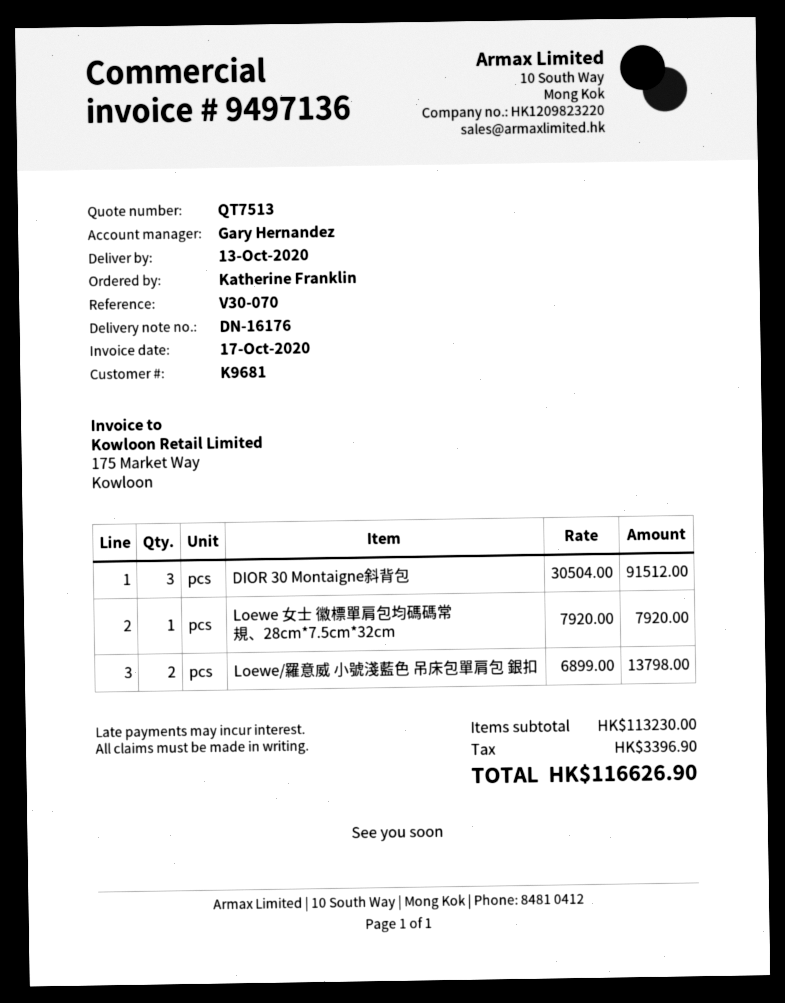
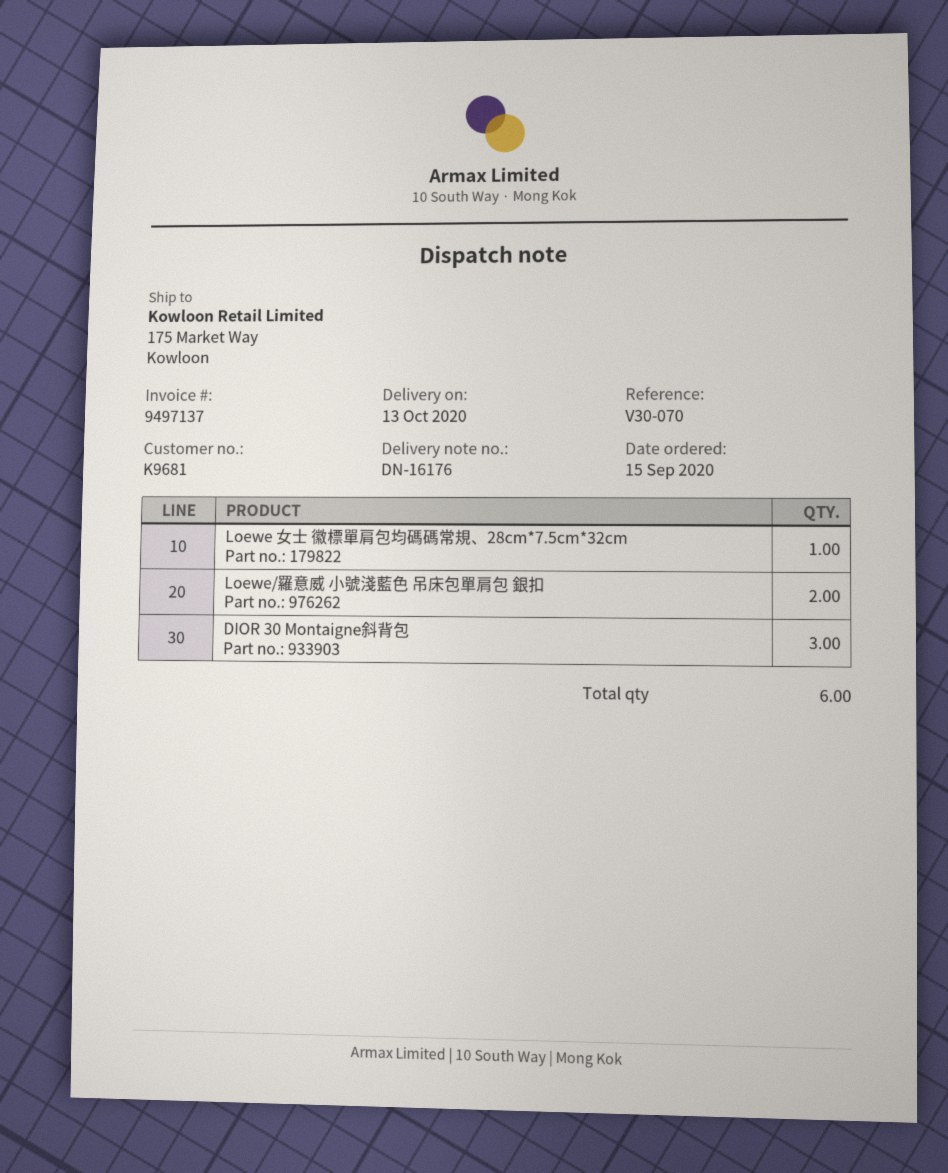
invoice number: 9497136 -> 9497137

